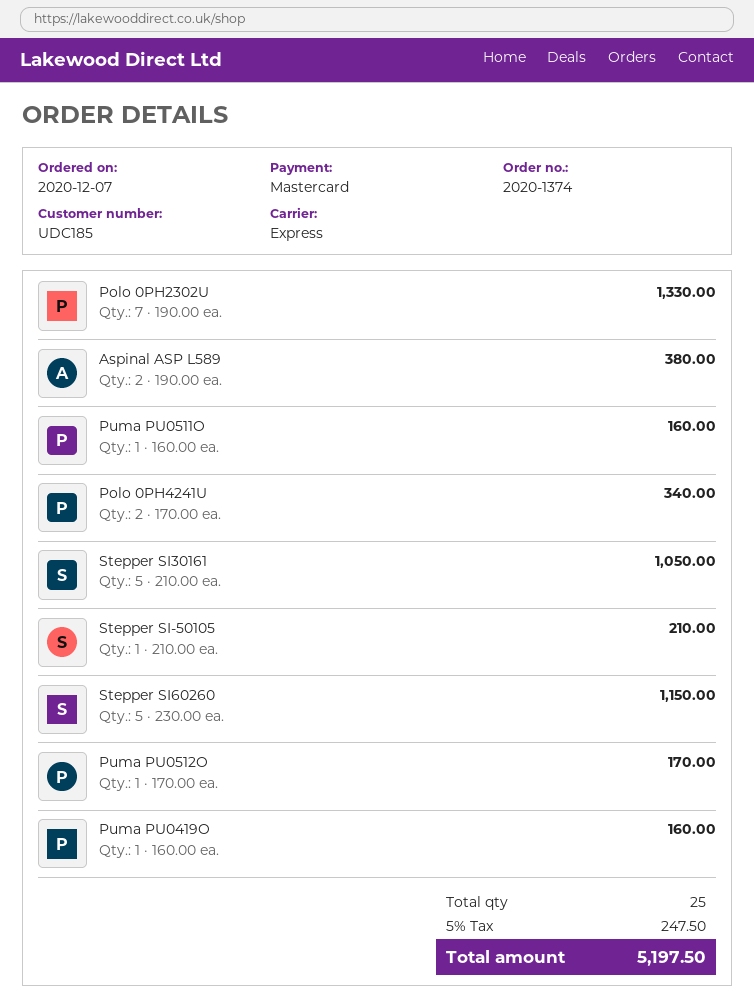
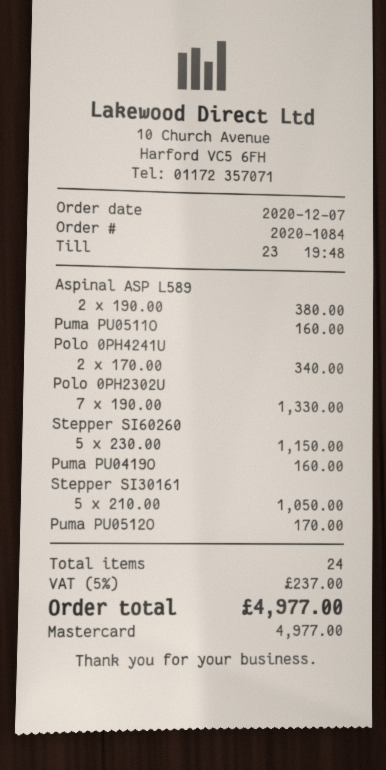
order number: 2020-1374 -> 2020-1084
Stepper SI-50105: 1 x 210.00 = 210.00 -> none
total quantity: 25 -> 24
tax: 5% = 247.50 -> 5% = 237.00
total: 5197.50 -> 4977.00

